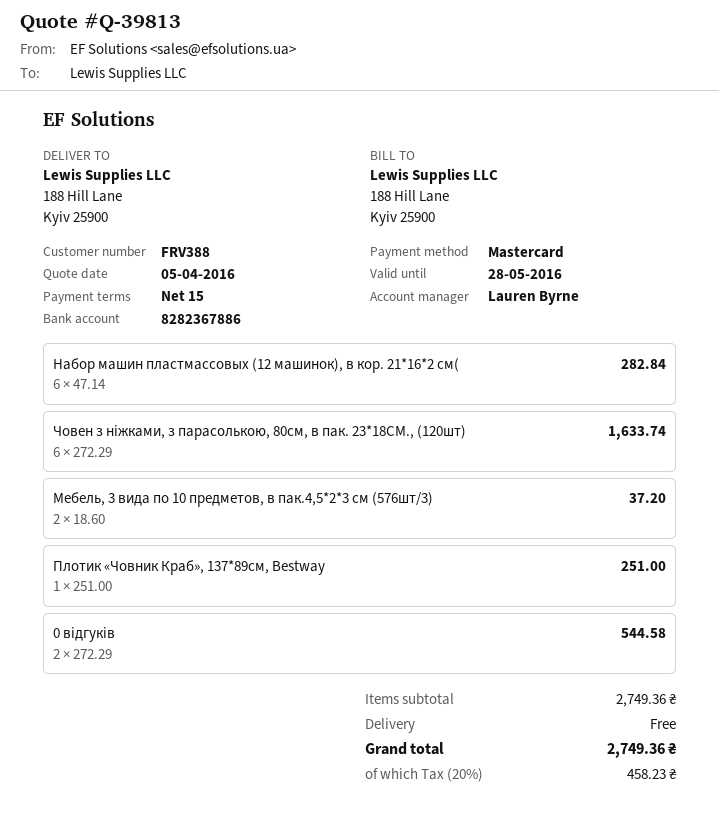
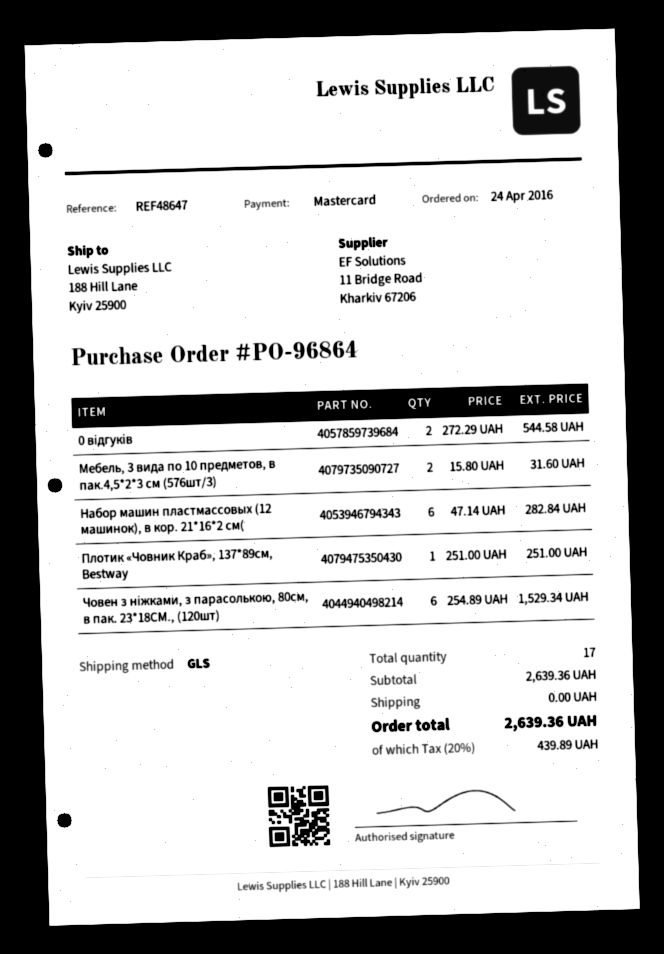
Човен з ніжками, з парасолькою, 80см, в пак. 23*18СМ., (120шт): 6 x 272.29 = 1633.74 -> 6 x 254.89 = 1529.34
Мебель, 3 вида по 10 предметов, в пак.4,5*2*3 см (576шт/3): 2 x 18.60 = 37.20 -> 2 x 15.80 = 31.60
subtotal: 2749.36 -> 2639.36
tax: 20% = 458.23 -> 20% = 439.89
total: 2749.36 -> 2639.36

